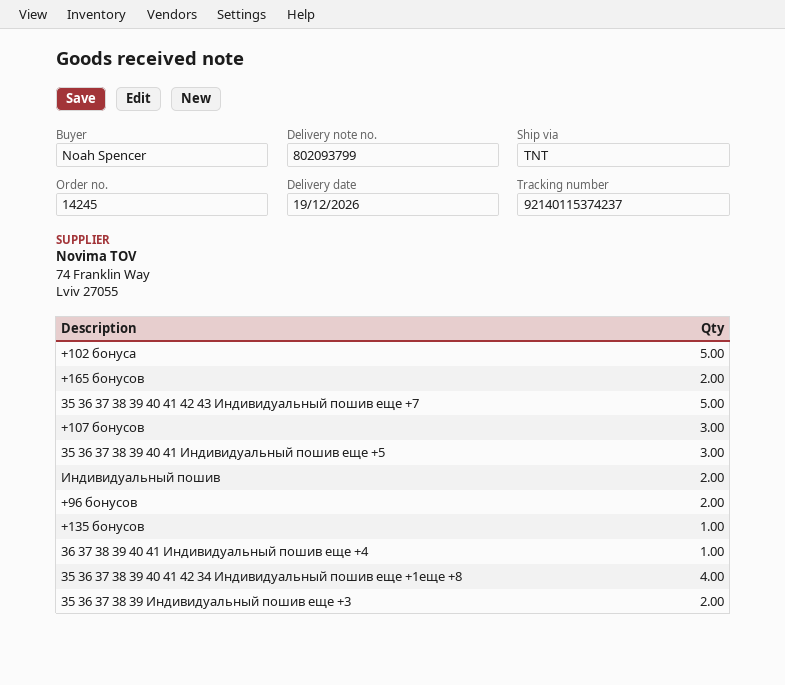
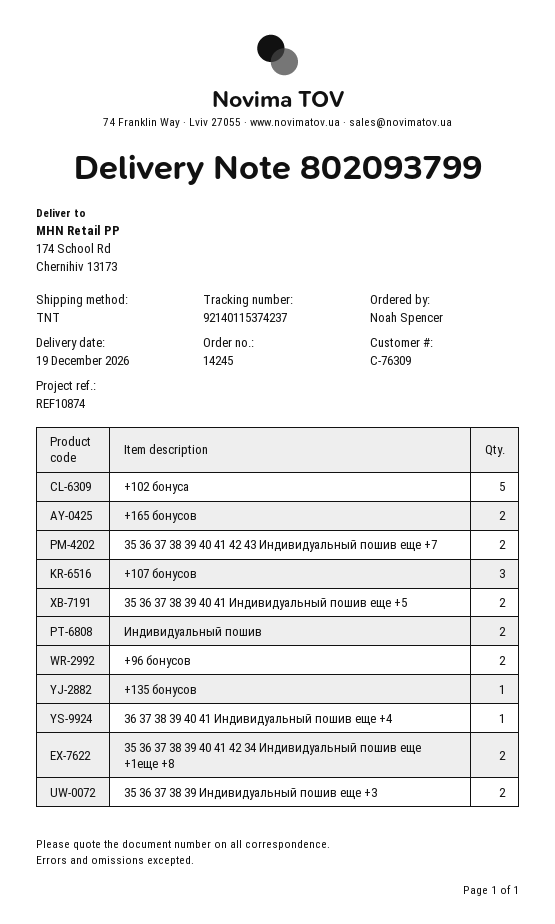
35 36 37 38 39 40 41 42 43 Индивидуальный пошив еще +7: 5 -> 2
35 36 37 38 39 40 41 Индивидуальный пошив еще +5: 3 -> 2
35 36 37 38 39 40 41 42 34 Индивидуальный пошив еще +1еще +8: 4 -> 2

